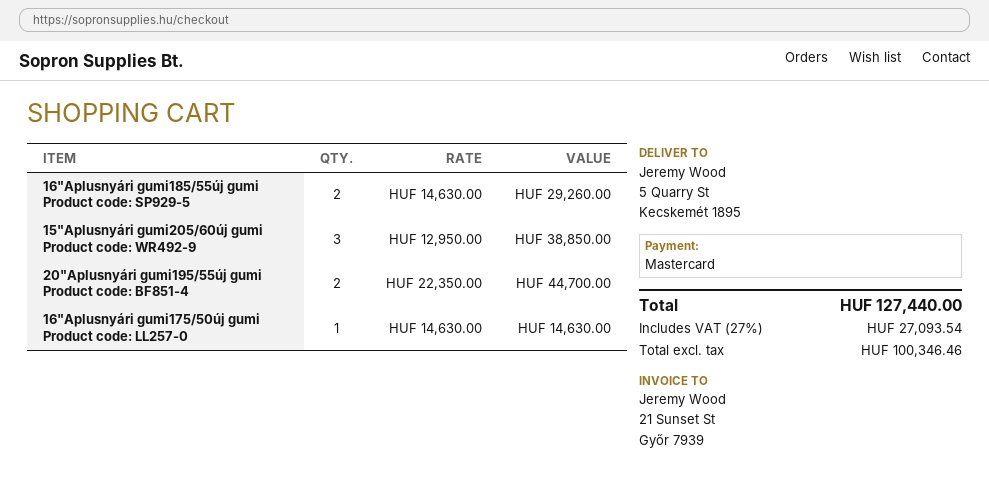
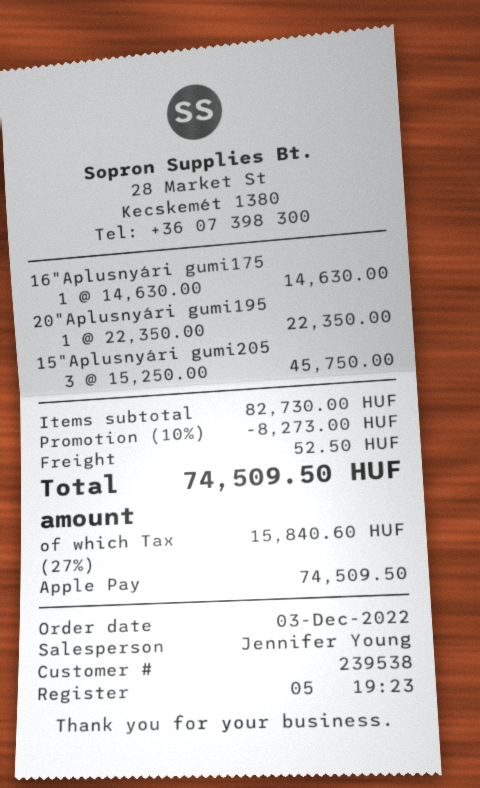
payment method: Mastercard -> Apple Pay
16"Aplusnyári gumi185/55új gumi: 2 x 14630.00 = 29260.00 -> none
15"Aplusnyári gumi205/60új gumi: 3 x 12950.00 = 38850.00 -> 3 x 15250.00 = 45750.00
20"Aplusnyári gumi195/55új gumi: 2 x 22350.00 = 44700.00 -> 1 x 22350.00 = 22350.00
discount: none -> 10% = 8273.00
shipping: none -> 52.50
tax: 27% = 27093.54 -> 27% = 15840.60
total: 127440.00 -> 74509.50

